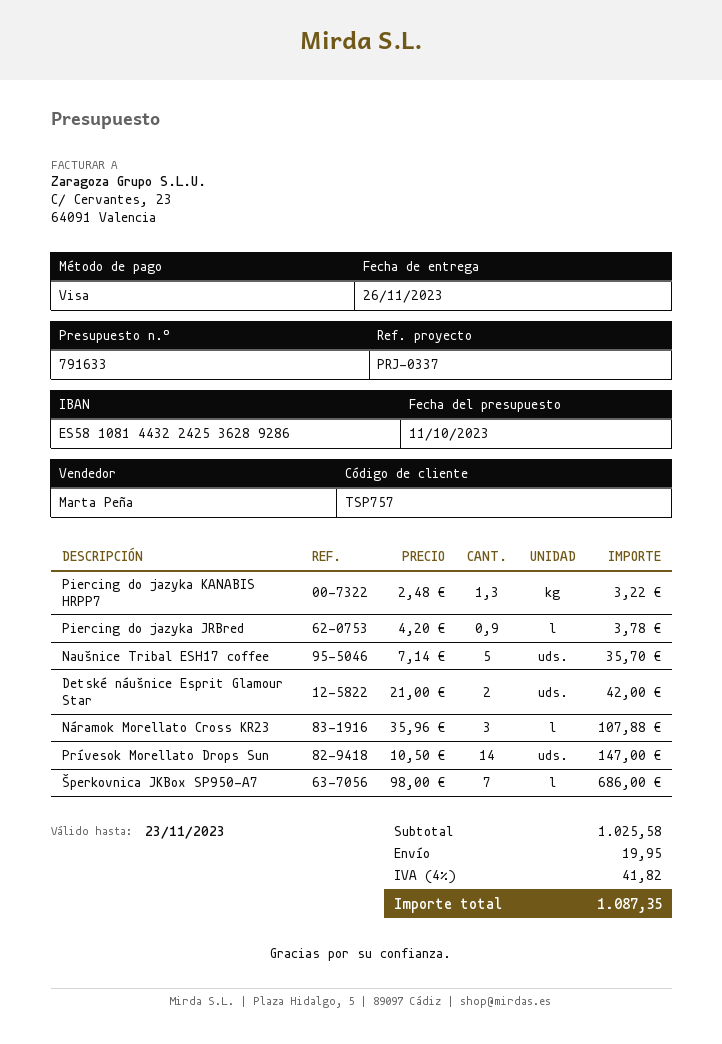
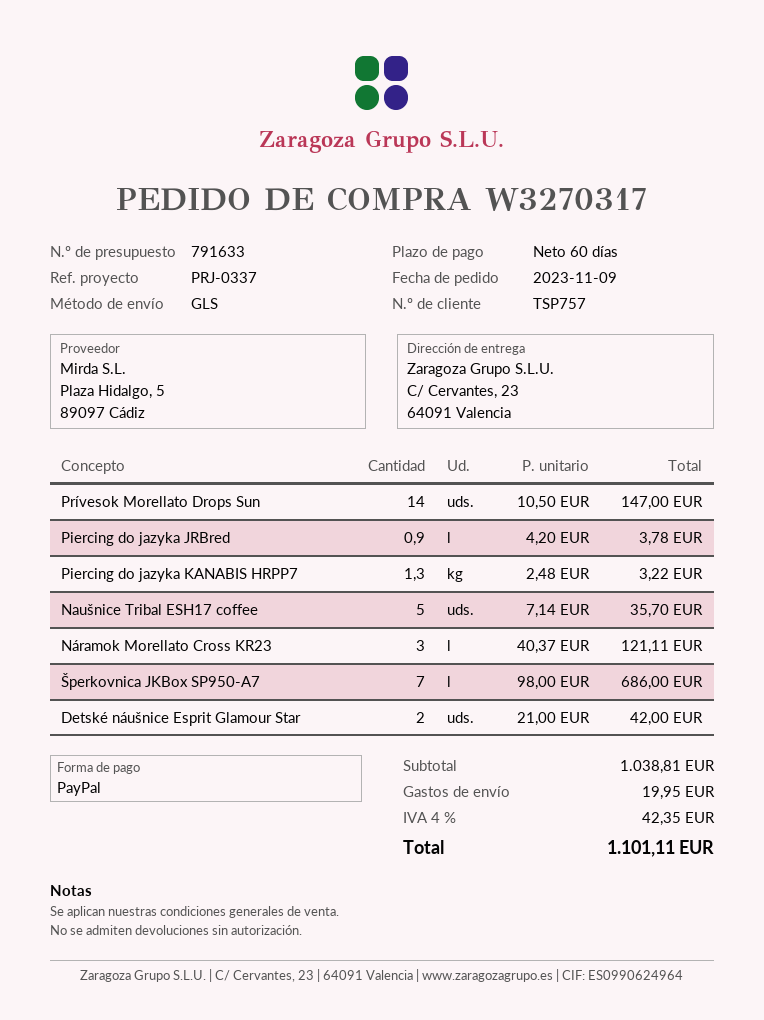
payment method: Visa -> PayPal
Náramok Morellato Cross KR23: 3 x 35.96 = 107.88 -> 3 x 40.37 = 121.11
subtotal: 1025.58 -> 1038.81
tax: 4% = 41.82 -> 4% = 42.35
total: 1087.35 -> 1101.11

